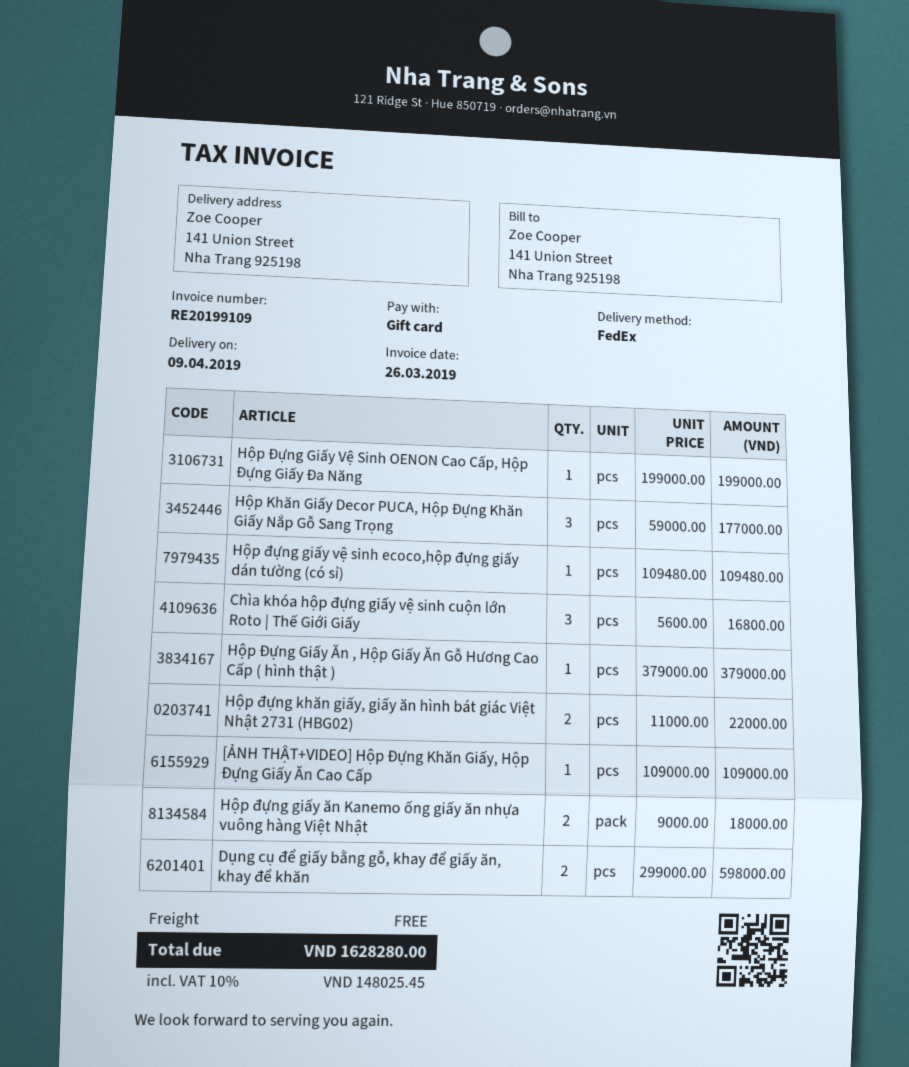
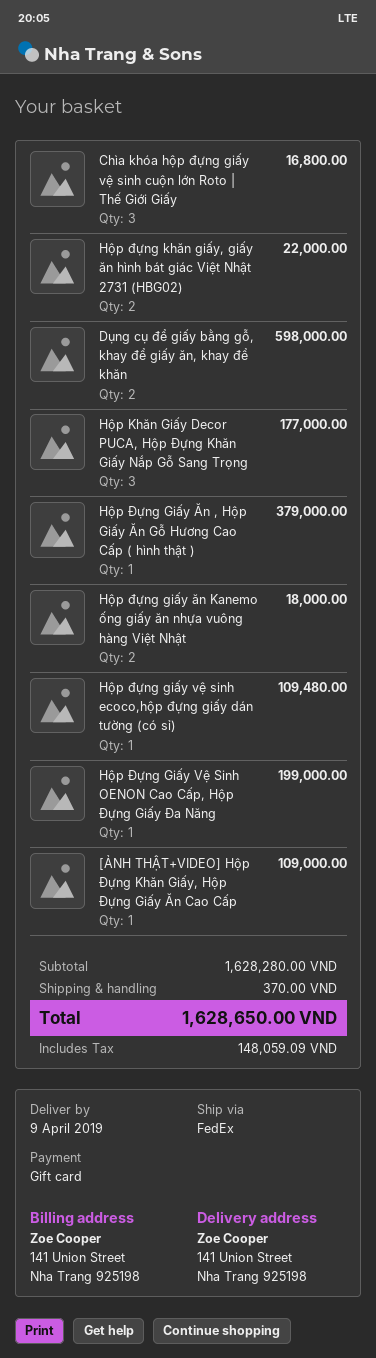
shipping: 0.00 -> 370.00
tax: 148025.45 -> 148059.09
total: 1628280.00 -> 1628650.00

